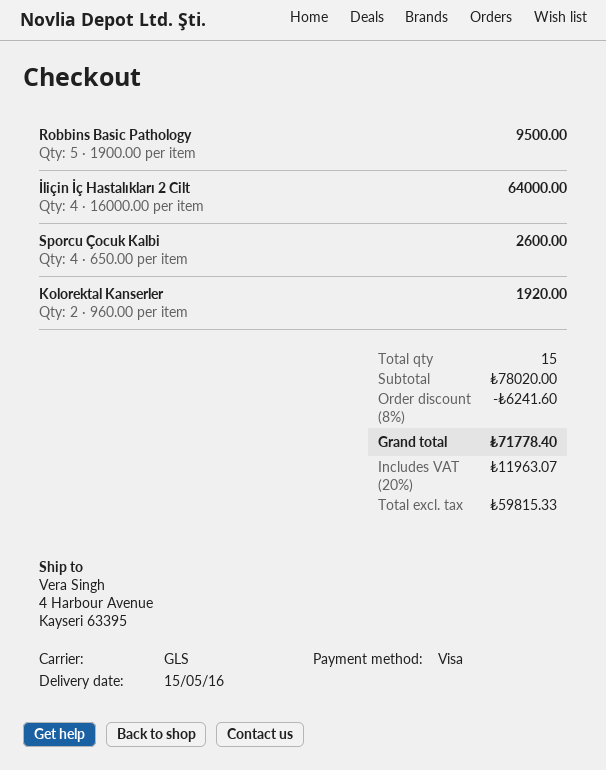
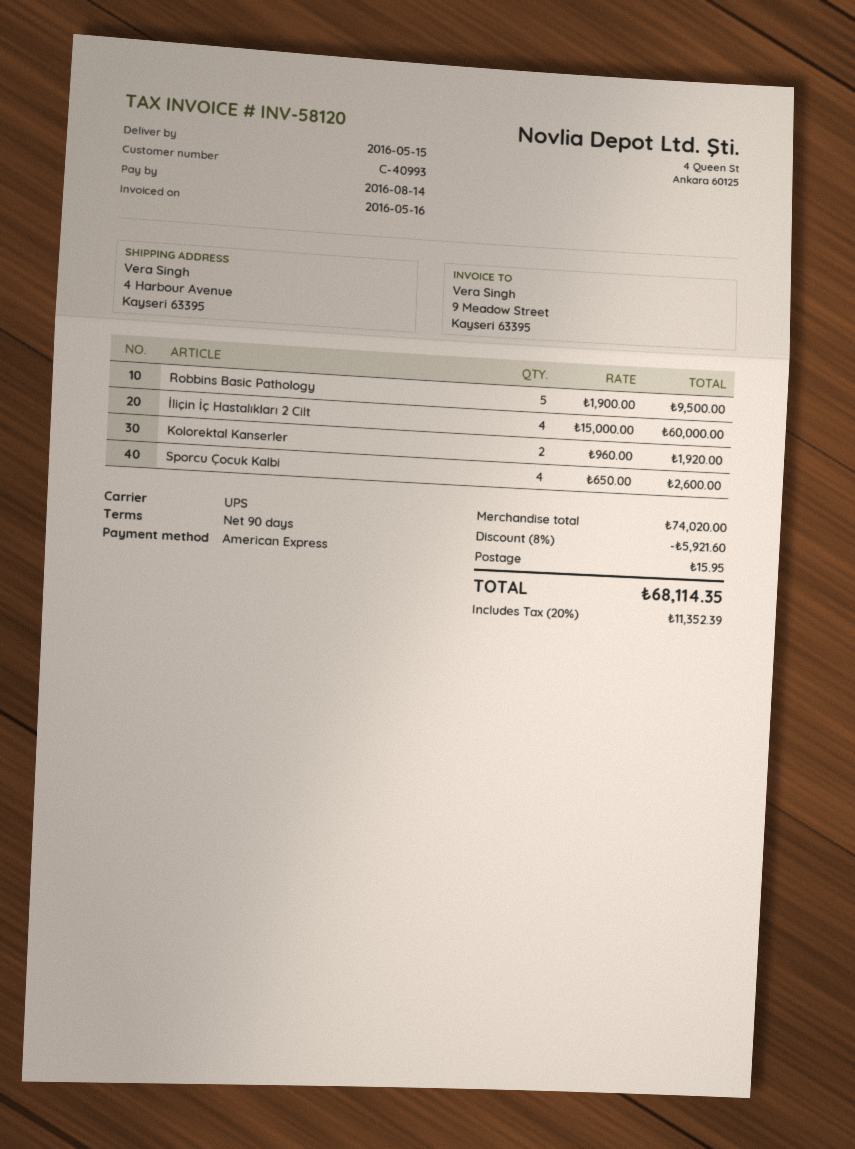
payment method: Visa -> American Express
shipping method: GLS -> UPS
İliçin İç Hastalıkları 2 Cilt: 4 x 16000.00 = 64000.00 -> 4 x 15000.00 = 60000.00
subtotal: 78020.00 -> 74020.00
discount: 8% = 6241.60 -> 8% = 5921.60
shipping: none -> 15.95
tax: 20% = 11963.07 -> 20% = 11352.39
total: 71778.40 -> 68114.35

